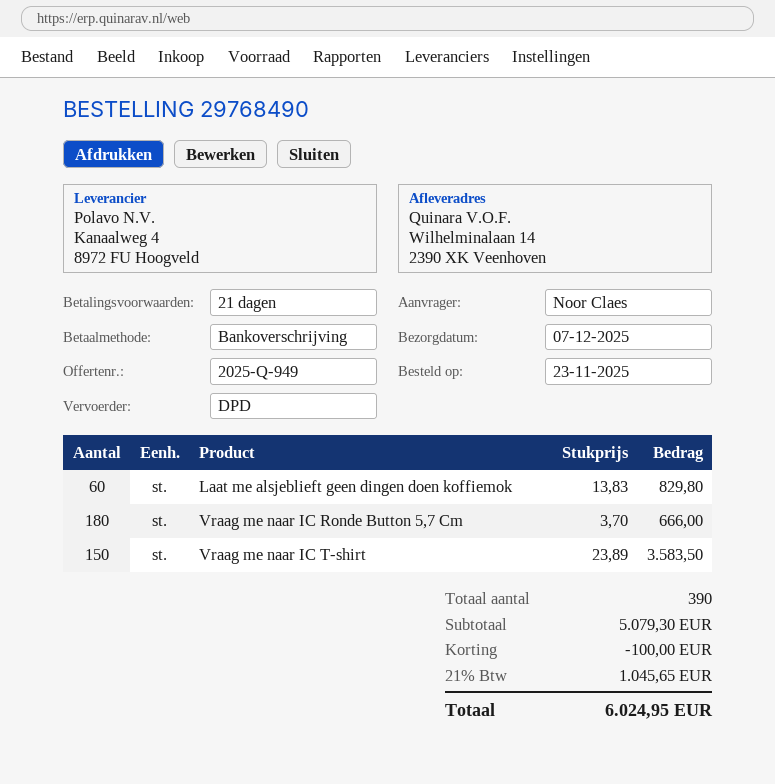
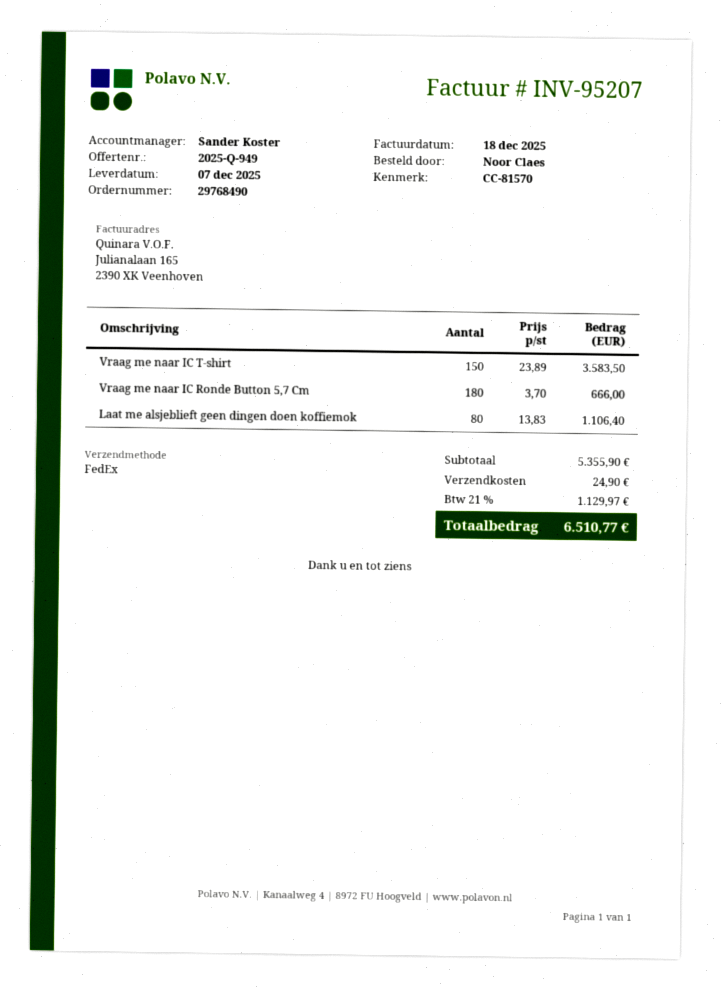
shipping method: DPD -> FedEx
Laat me alsjeblieft geen dingen doen koffiemok: 60 x 13.83 = 829.80 -> 80 x 13.83 = 1106.40
subtotal: 5079.30 -> 5355.90
discount: 100.00 -> none
shipping: none -> 24.90
tax: 21% = 1045.65 -> 21% = 1129.97
total: 6024.95 -> 6510.77

